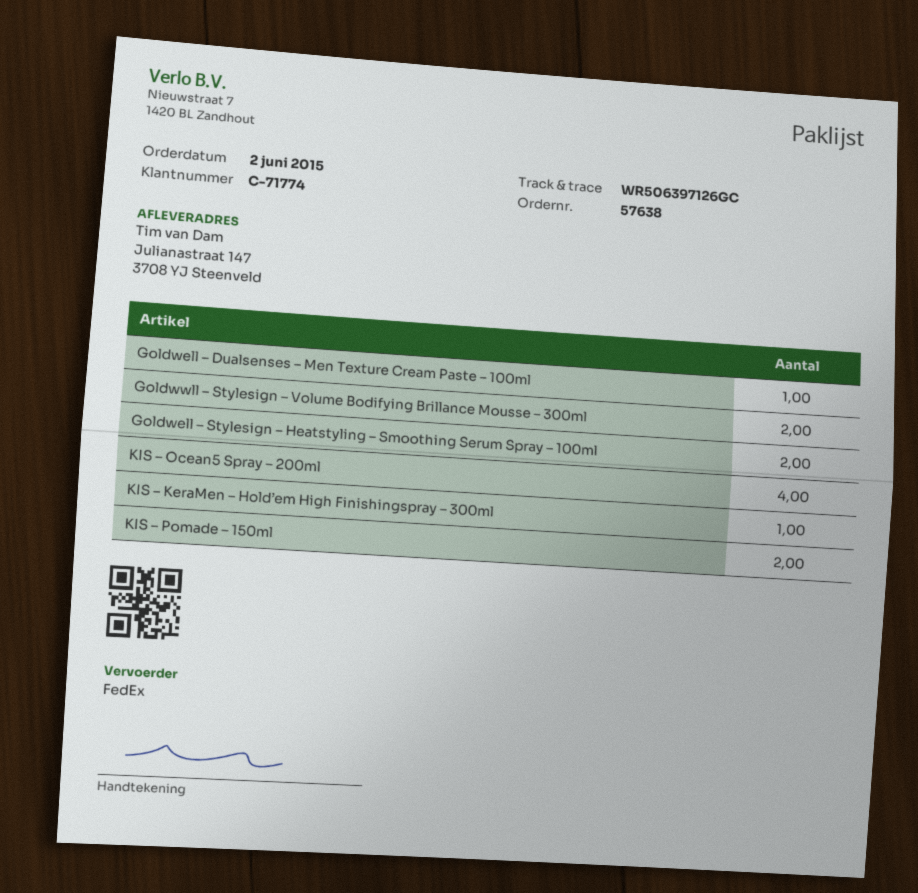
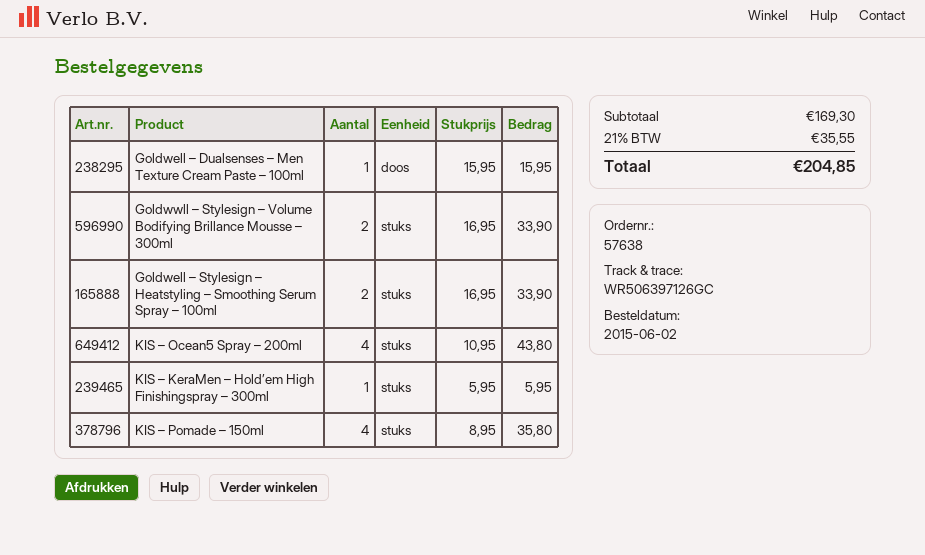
KIS – Pomade – 150ml: 2 -> 4

